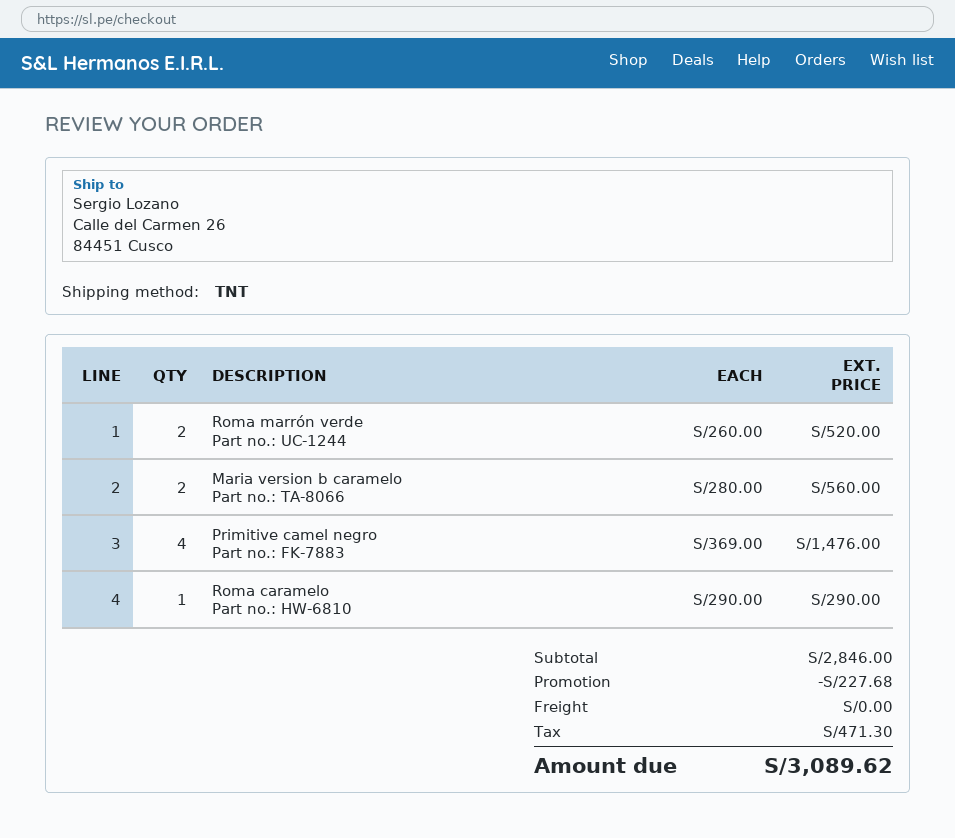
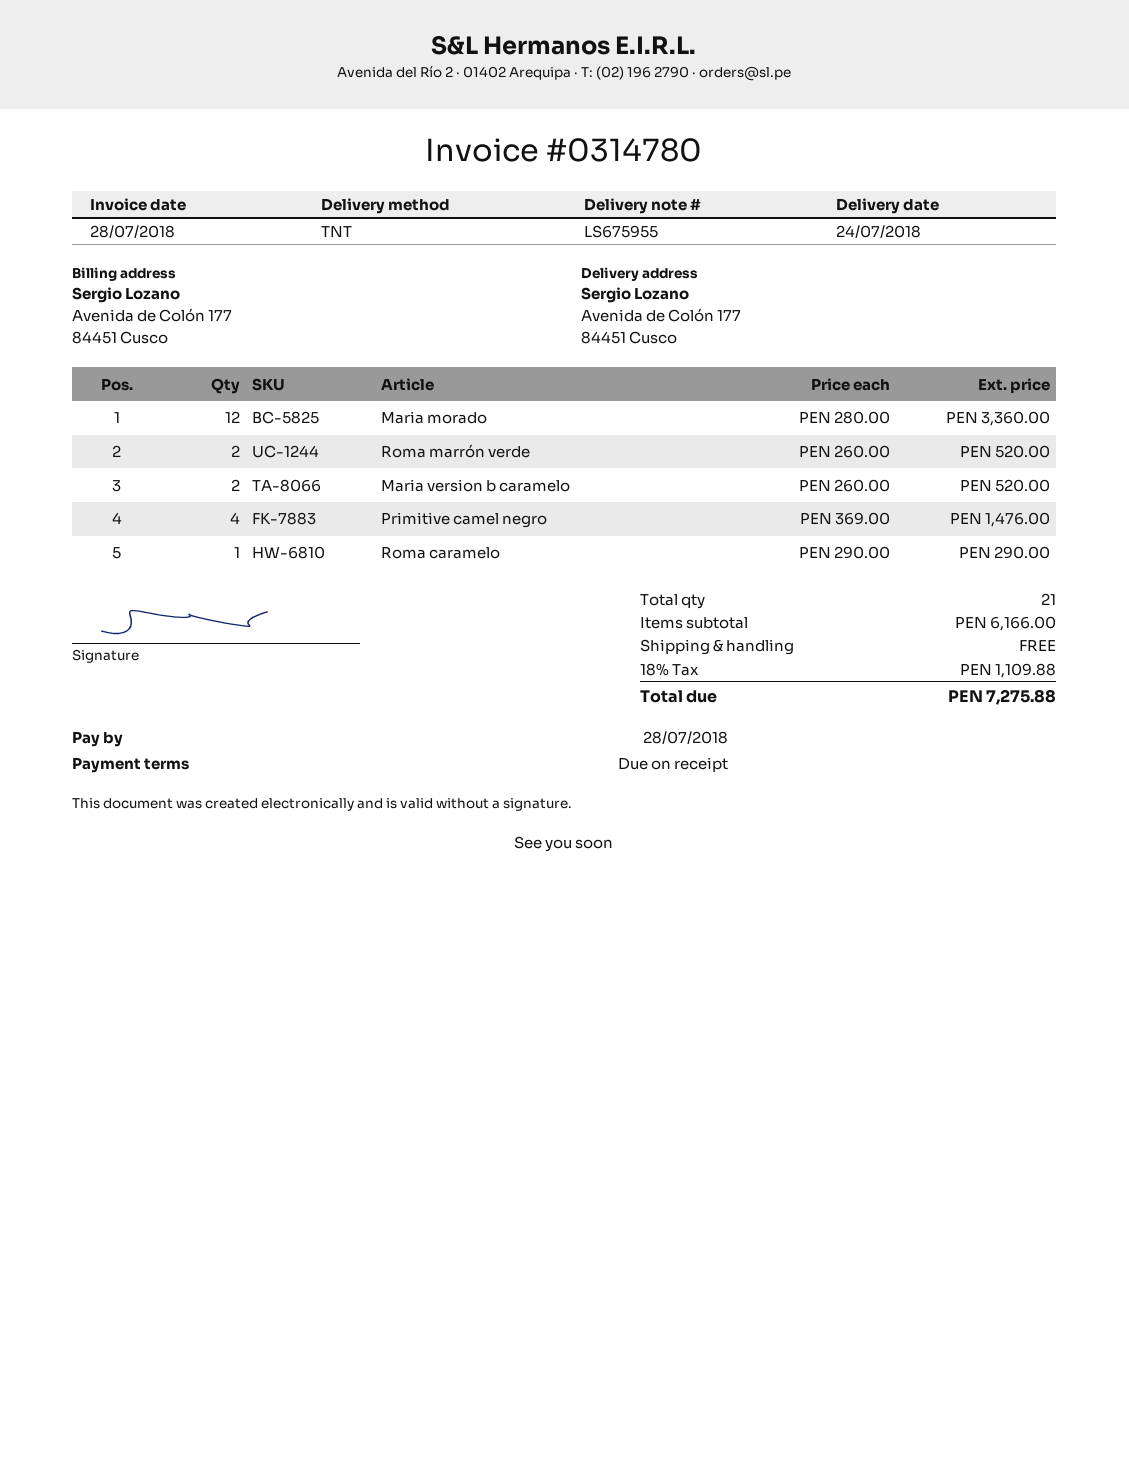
ship to: Calle del Carmen 26, 84451 Cusco -> Avenida de Colón 177, 84451 Cusco
Maria version b caramelo: 2 x 280.00 = 560.00 -> 2 x 260.00 = 520.00
Maria morado: none -> 12 x 280.00 = 3360.00
subtotal: 2846.00 -> 6166.00
discount: 227.68 -> none
tax: 471.30 -> 1109.88
total: 3089.62 -> 7275.88

